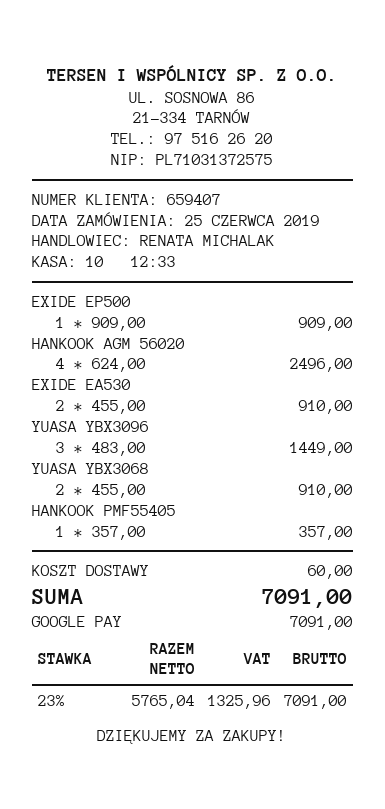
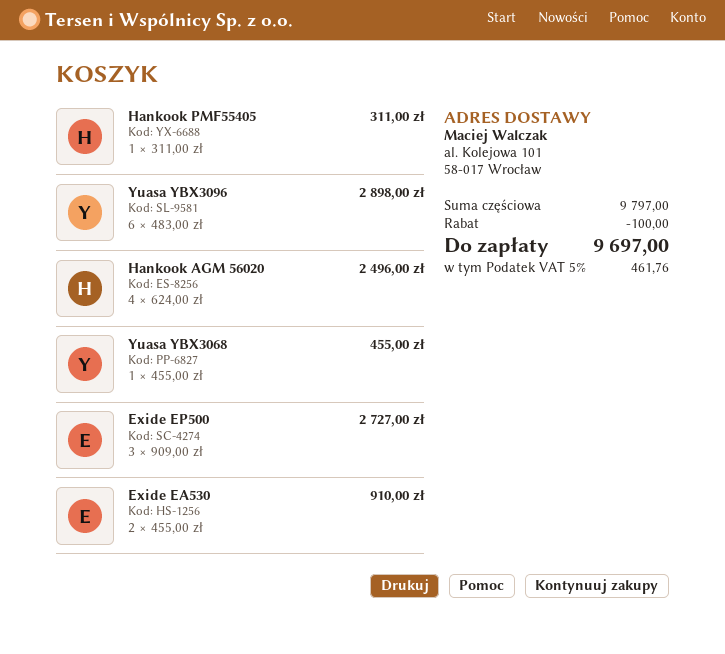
EXIDE EP500: 1 x 909.00 = 909.00 -> 3 x 909.00 = 2727.00
YUASA YBX3096: 3 x 483.00 = 1449.00 -> 6 x 483.00 = 2898.00
YUASA YBX3068: 2 x 455.00 = 910.00 -> 1 x 455.00 = 455.00
HANKOOK PMF55405: 1 x 357.00 = 357.00 -> 1 x 311.00 = 311.00
discount: none -> 100.00
shipping: 60.00 -> none
tax: 23% = 1325.96 -> 5% = 461.76
total: 7091.00 -> 9697.00

